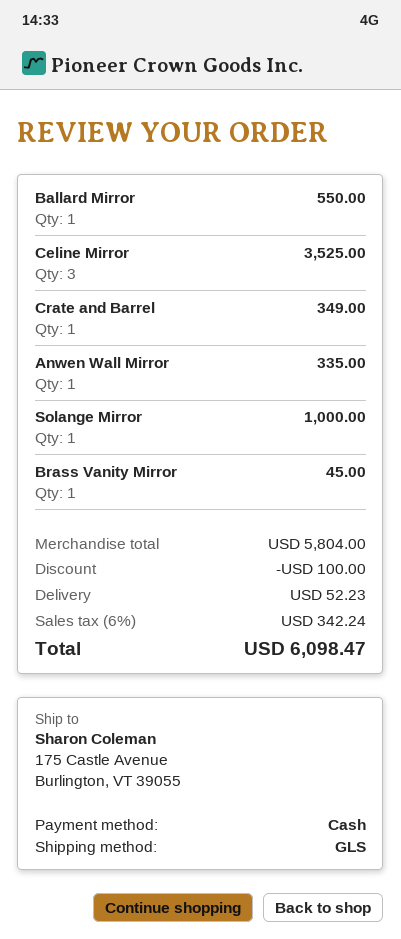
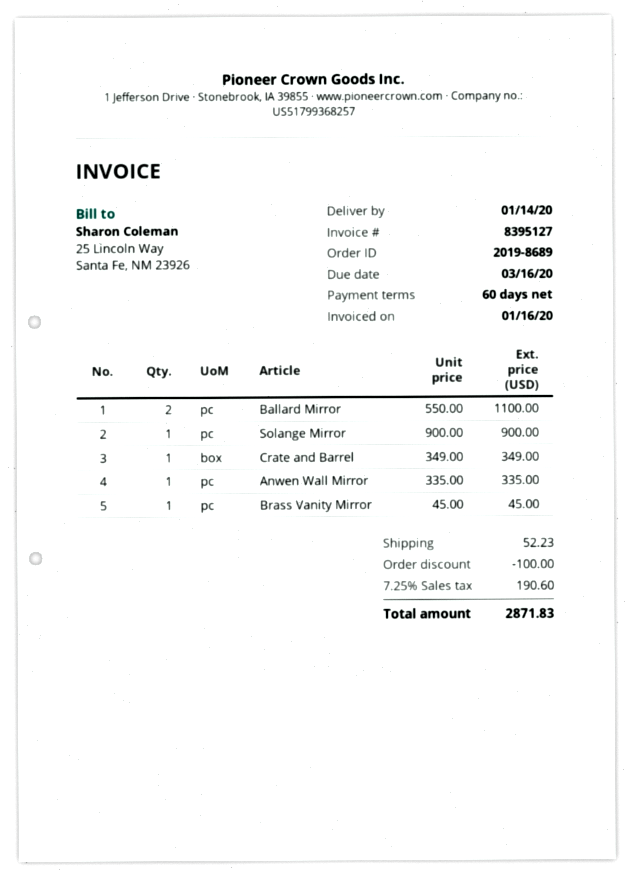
Ballard Mirror: 1 for 550.00 -> 2 for 1100.00
Celine Mirror: 3 for 3525.00 -> none
Solange Mirror: 1 for 1000.00 -> 1 for 900.00
tax: 6% = 342.24 -> 7.25% = 190.60
total: 6098.47 -> 2871.83

